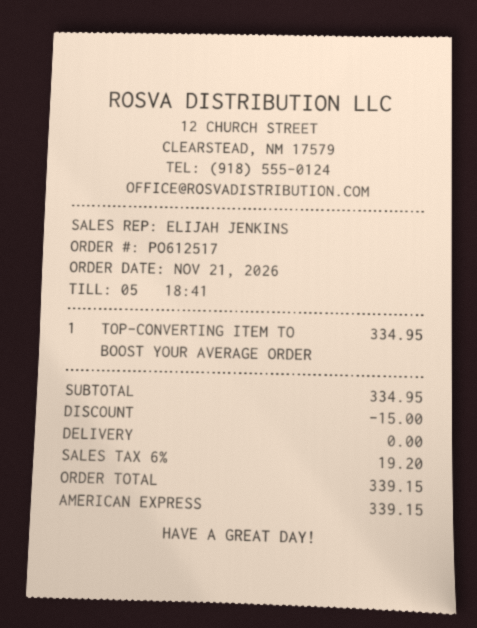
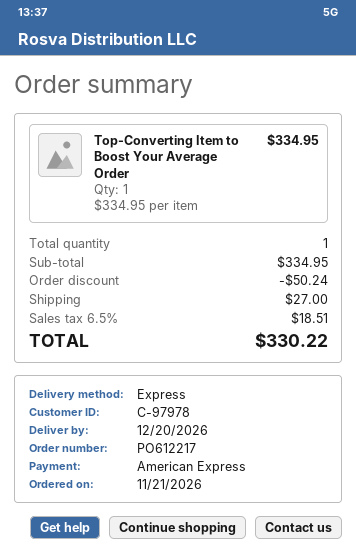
order number: PO612517 -> PO612217
discount: 15.00 -> 50.24
shipping: 0.00 -> 27.00
tax: 6% = 19.20 -> 6.5% = 18.51
total: 339.15 -> 330.22

